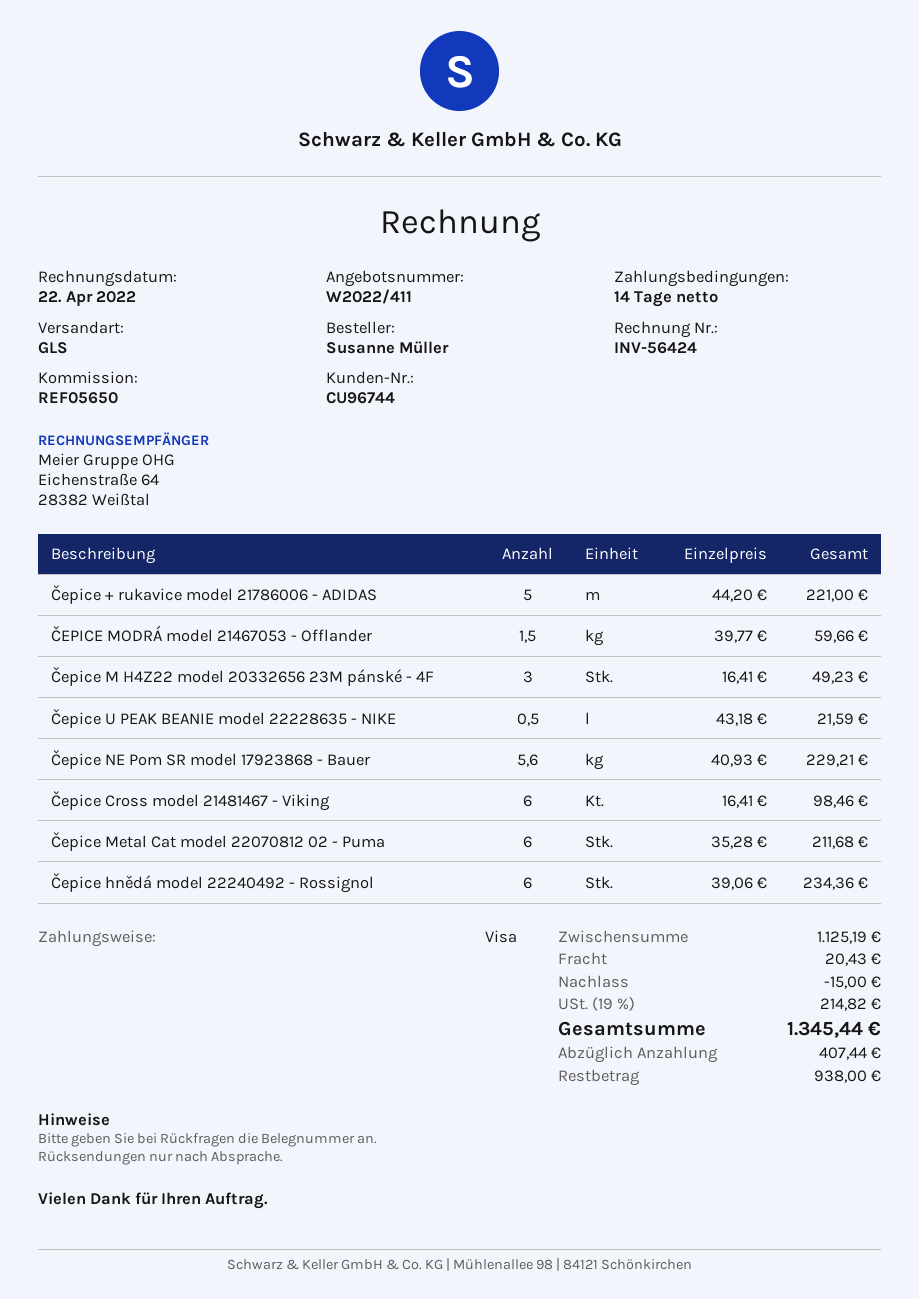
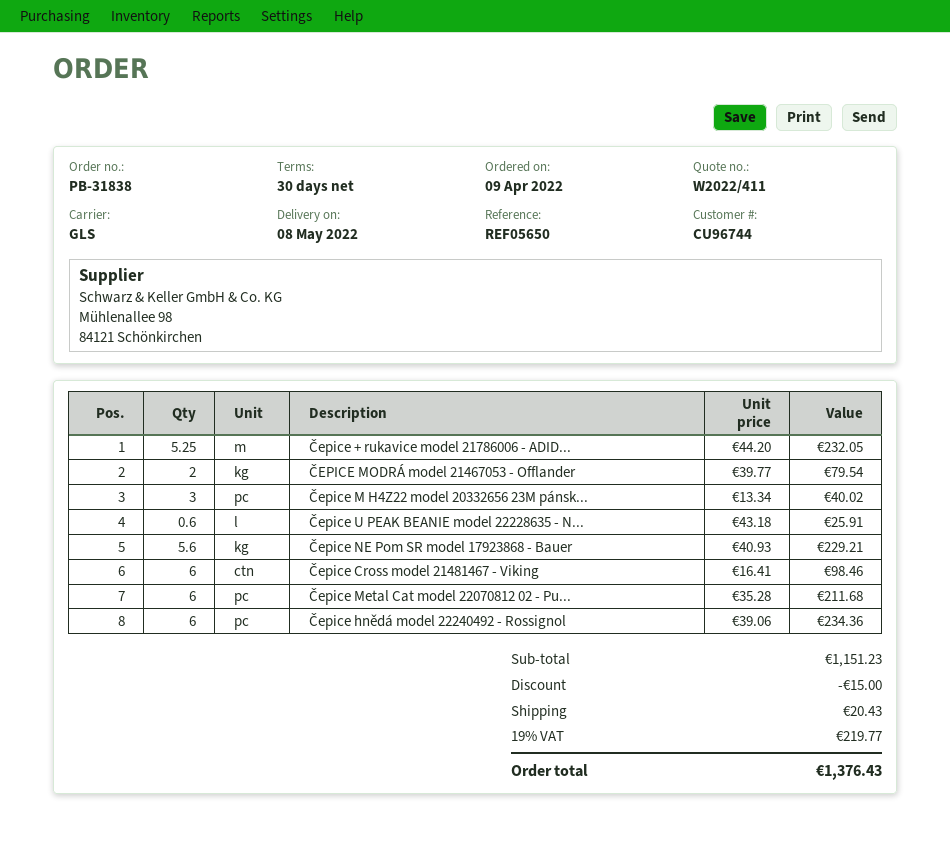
payment terms: 14 days -> 30 days
Čepice + rukavice model 21786006 - ADIDAS: 5 x 44.20 = 221.00 -> 5.25 x 44.20 = 232.05
ČEPICE MODRÁ model 21467053 - Offlander: 1.5 x 39.77 = 59.66 -> 2 x 39.77 = 79.54
Čepice M H4Z22 model 20332656 23M pánské - 4F: 3 x 16.41 = 49.23 -> 3 x 13.34 = 40.02
Čepice U PEAK BEANIE model 22228635 - NIKE: 0.5 x 43.18 = 21.59 -> 0.6 x 43.18 = 25.91
subtotal: 1125.19 -> 1151.23
tax: 19% = 214.82 -> 19% = 219.77
total: 1345.44 -> 1376.43

